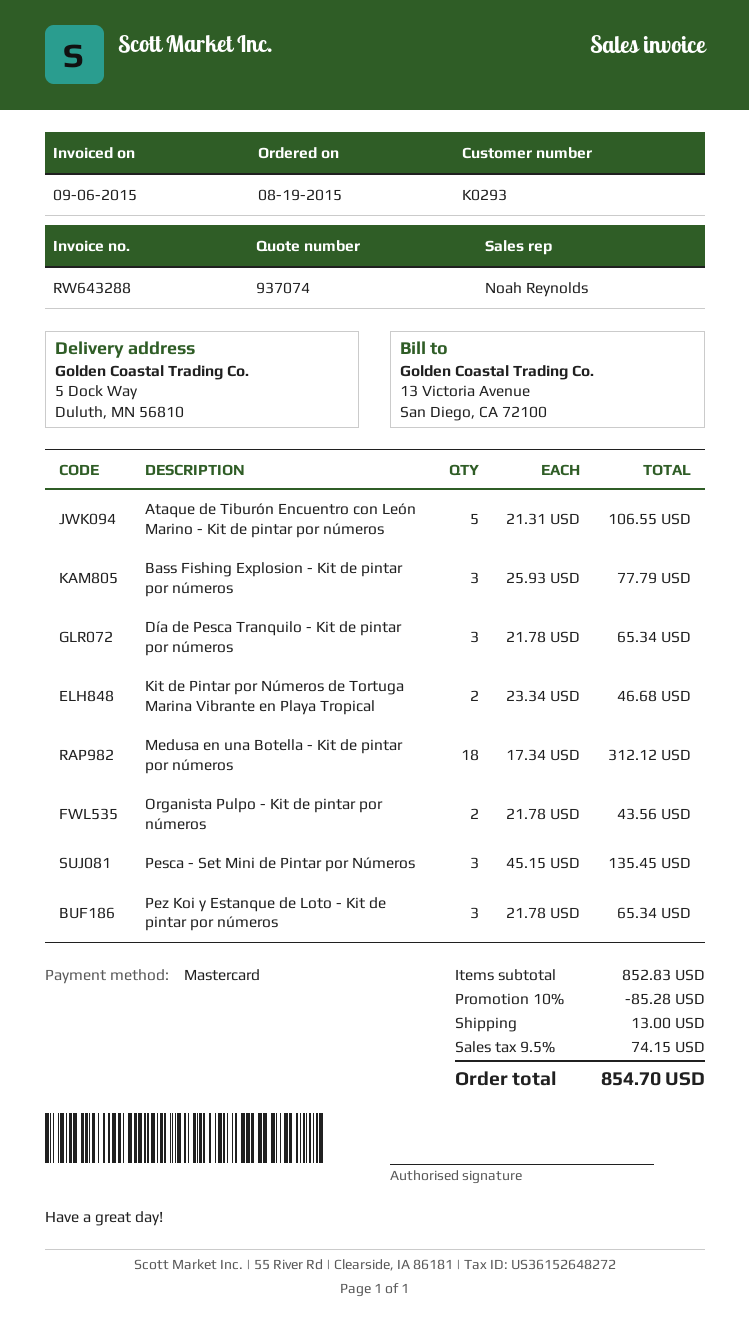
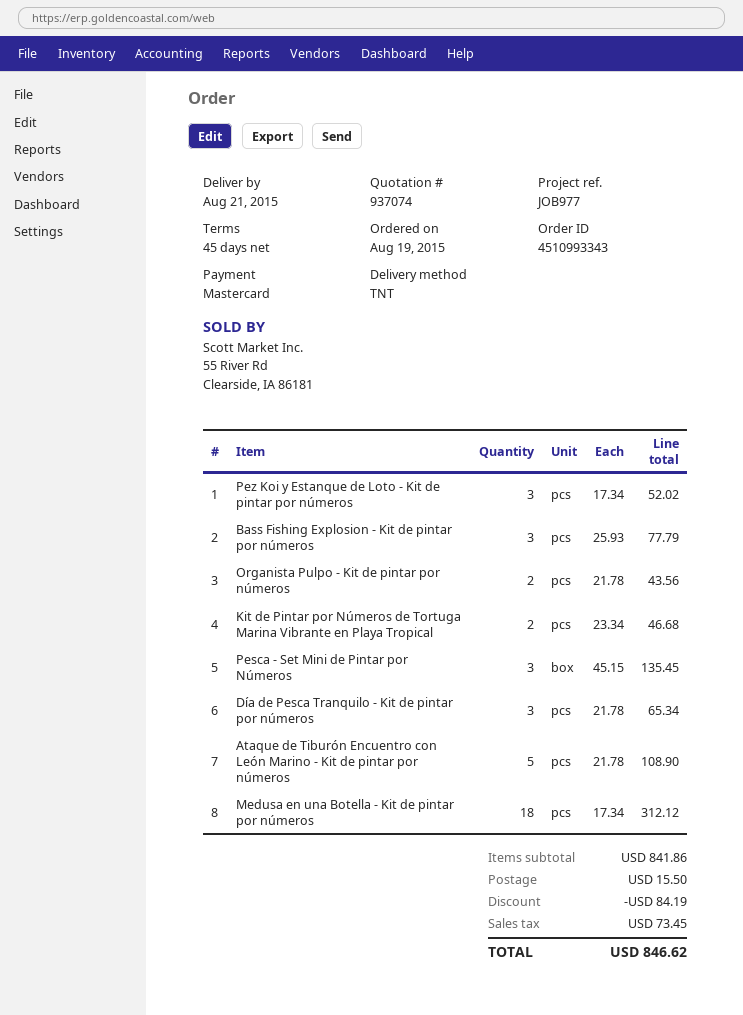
Ataque de Tiburón Encuentro con León Marino - Kit de pintar por números: 5 x 21.31 = 106.55 -> 5 x 21.78 = 108.90
Pez Koi y Estanque de Loto - Kit de pintar por números: 3 x 21.78 = 65.34 -> 3 x 17.34 = 52.02
subtotal: 852.83 -> 841.86
discount: 85.28 -> 84.19
shipping: 13.00 -> 15.50
tax: 74.15 -> 73.45
total: 854.70 -> 846.62

